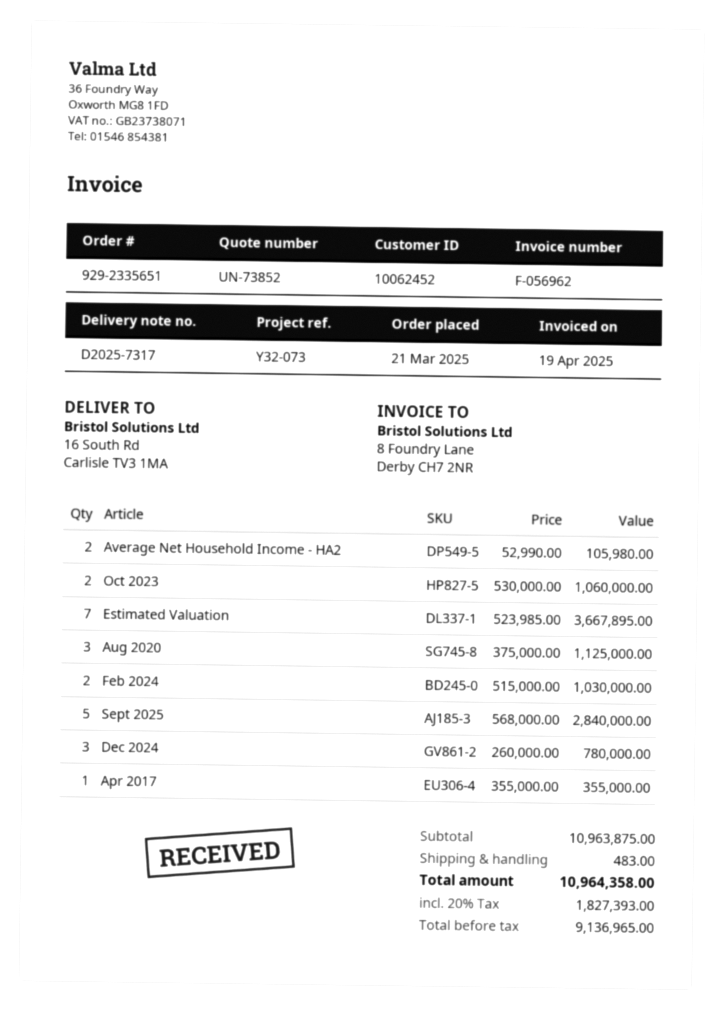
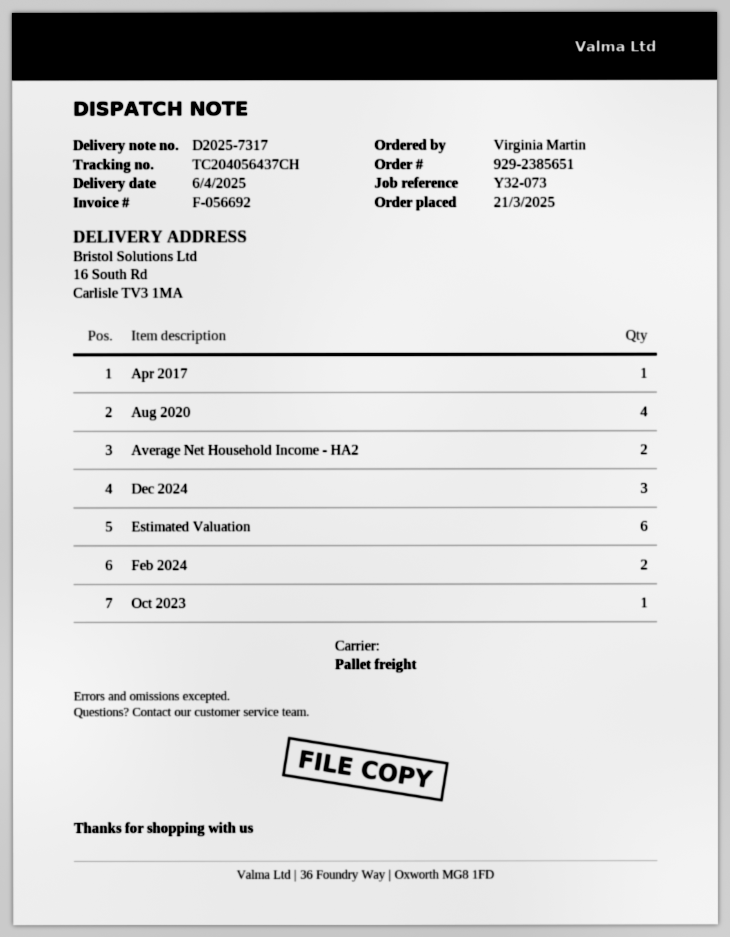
order number: 929-2335651 -> 929-2385651
invoice number: F-056962 -> F-056692
Oct 2023: 2 -> 1
Estimated Valuation: 7 -> 6
Aug 2020: 3 -> 4
Sept 2025: 5 -> none

